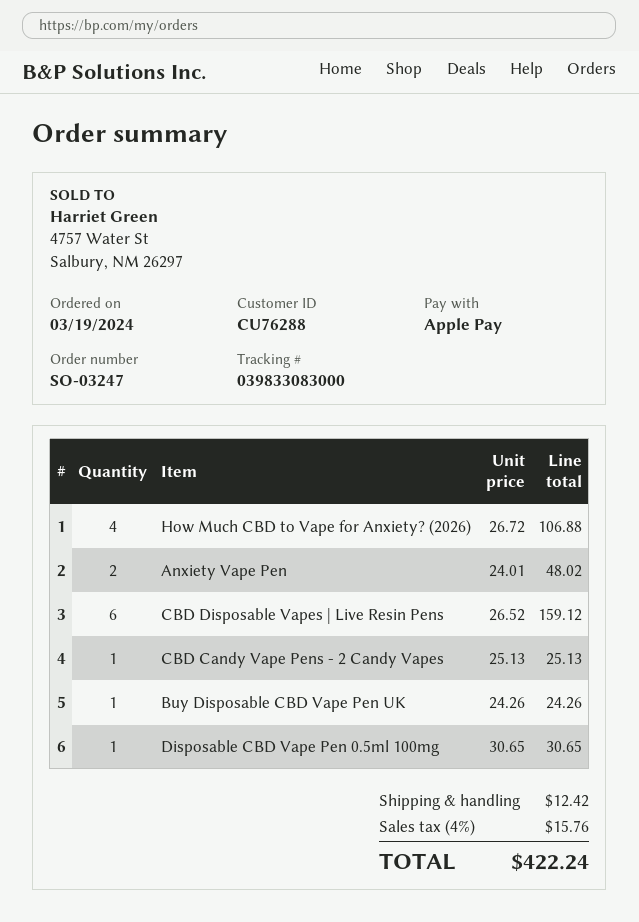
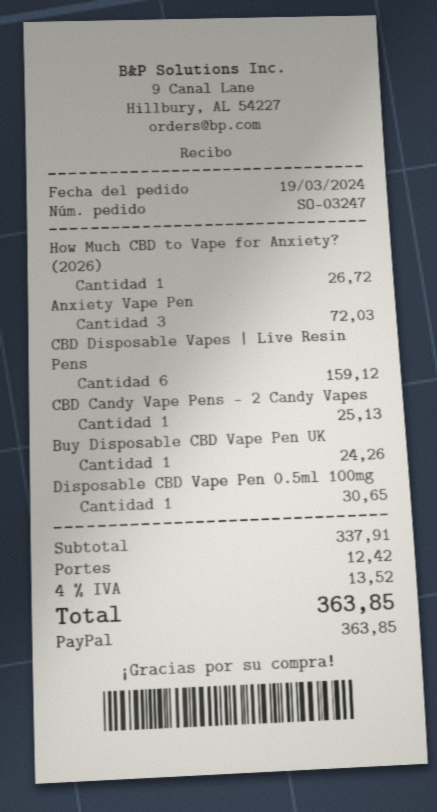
payment method: Apple Pay -> PayPal
How Much CBD to Vape for Anxiety? (2026): 4 for 106.88 -> 1 for 26.72
Anxiety Vape Pen: 2 for 48.02 -> 3 for 72.03
tax: 4% = 15.76 -> 4% = 13.52
total: 422.24 -> 363.85

